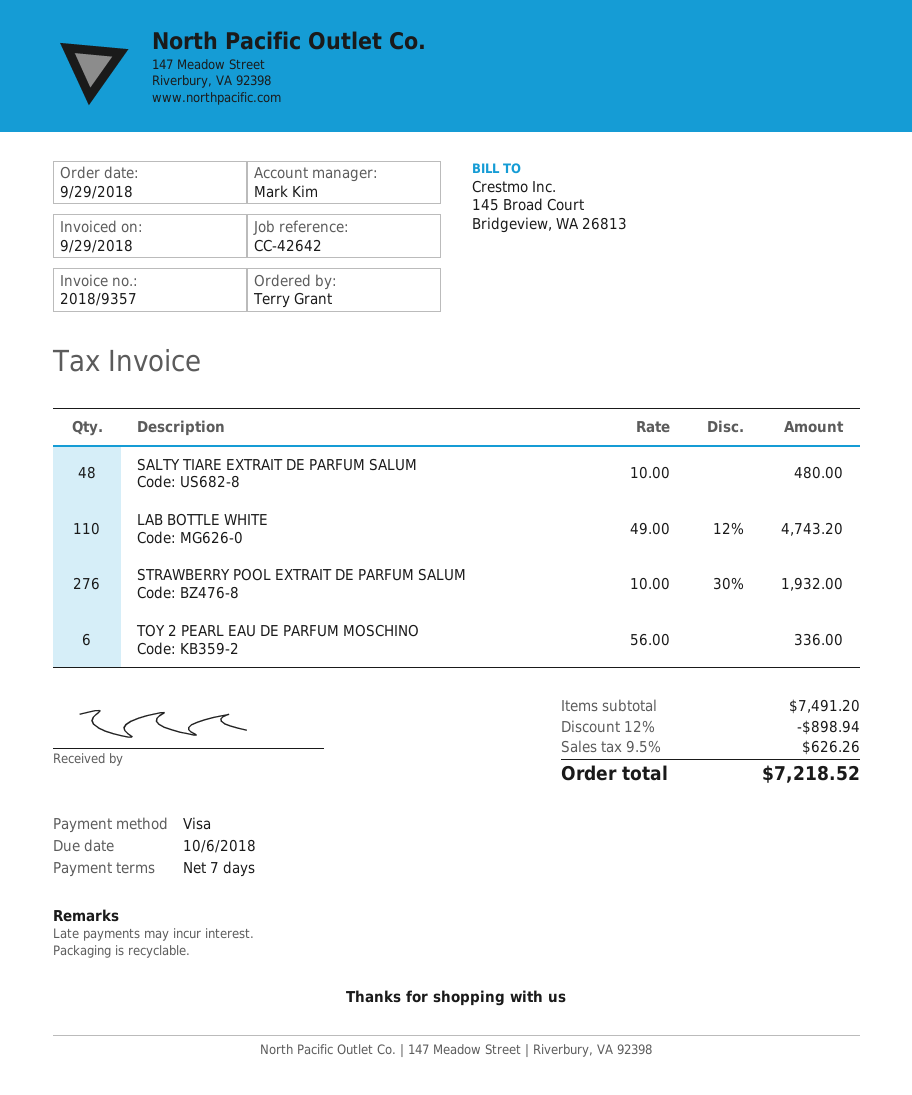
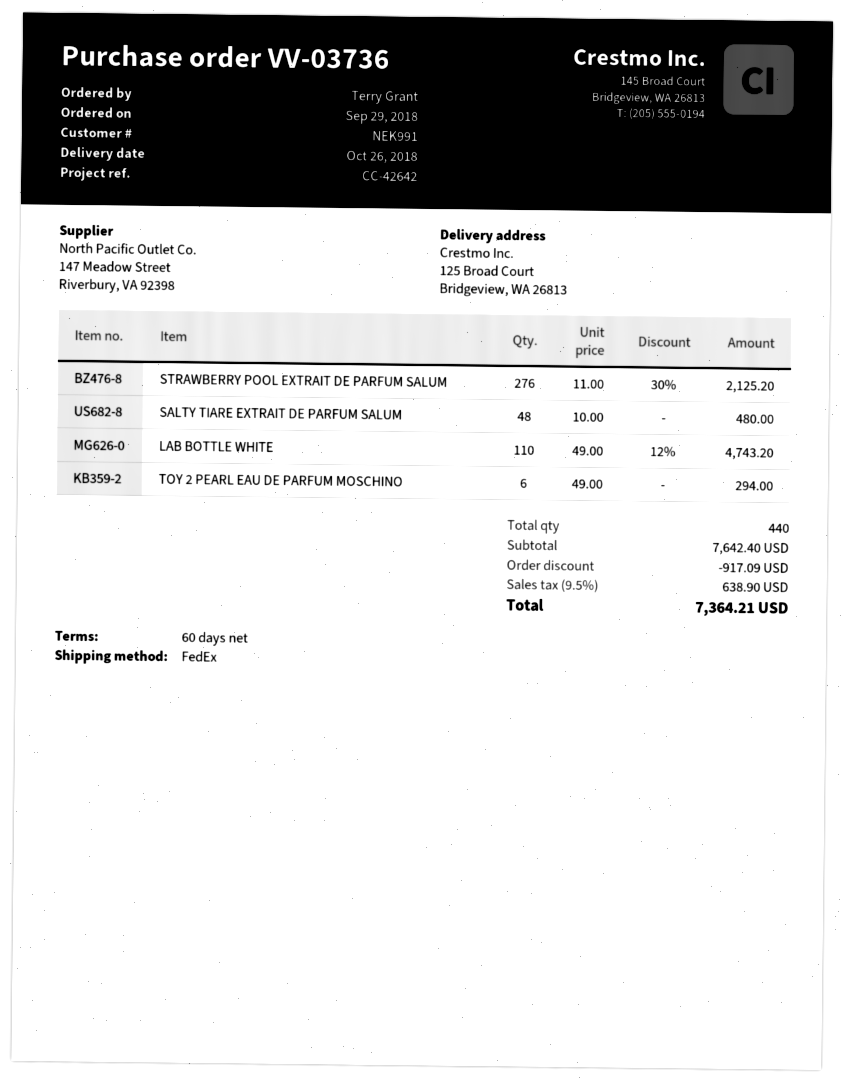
payment terms: 7 days -> 60 days
STRAWBERRY POOL EXTRAIT DE PARFUM SALUM: 276 x 10.00 - 30% = 1932.00 -> 276 x 11.00 - 30% = 2125.20
TOY 2 PEARL EAU DE PARFUM MOSCHINO: 6 x 56.00 = 336.00 -> 6 x 49.00 = 294.00
subtotal: 7491.20 -> 7642.40
discount: 898.94 -> 917.09
tax: 9.5% = 626.26 -> 9.5% = 638.90
total: 7218.52 -> 7364.21

